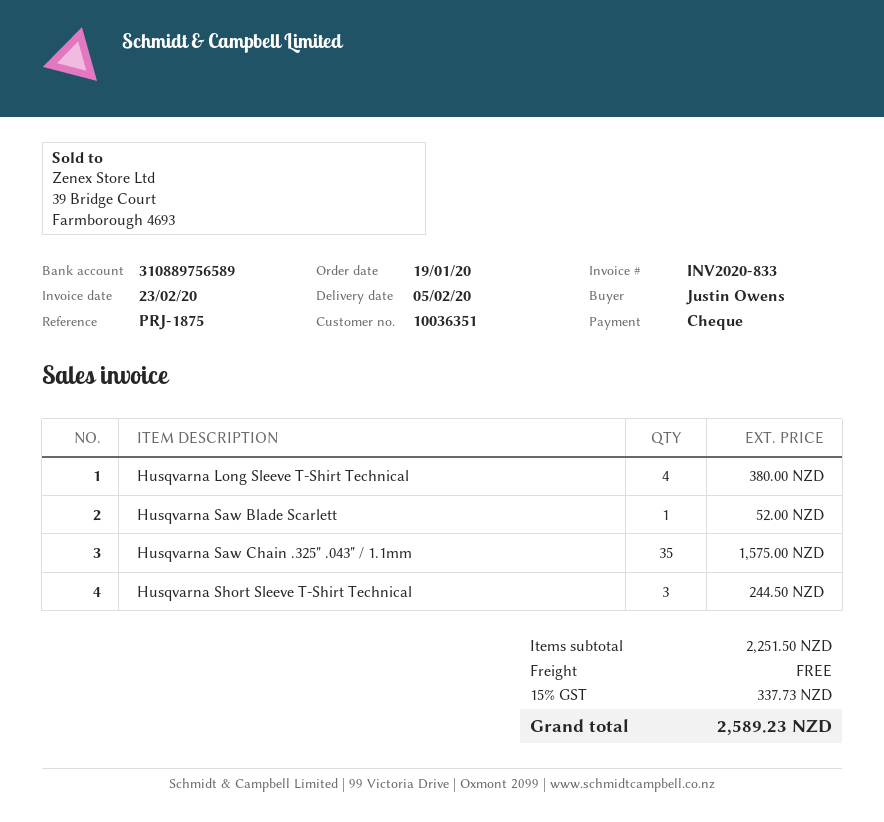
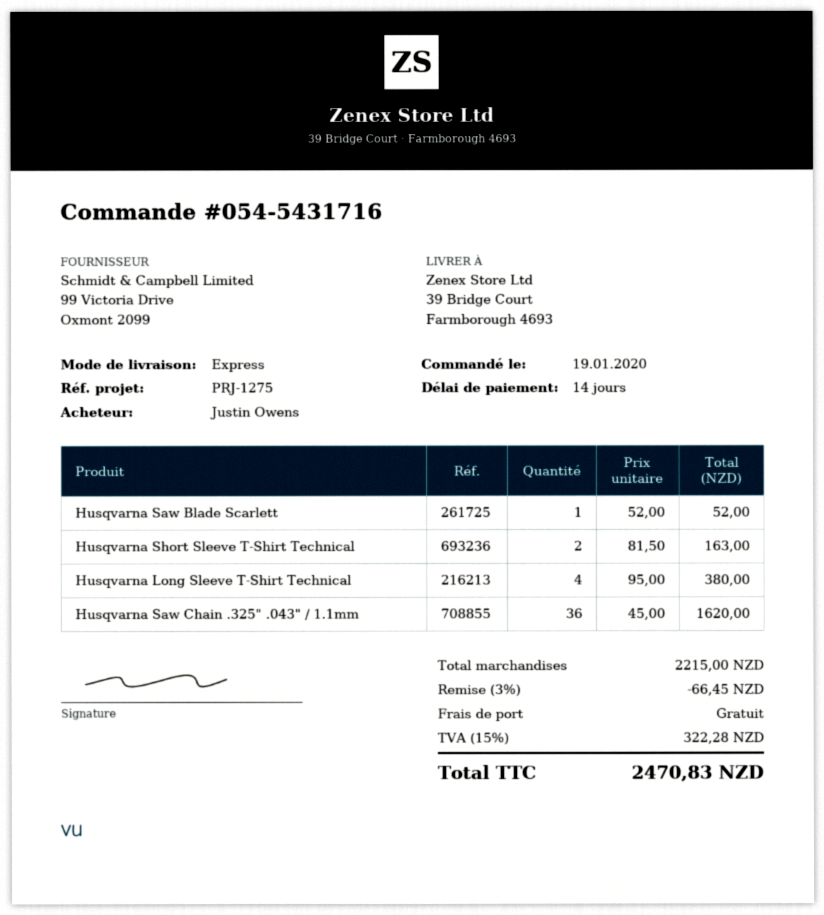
reference: PRJ-1875 -> PRJ-1275
Husqvarna Saw Chain .325" .043" / 1.1mm: 35 for 1575.00 -> 36 for 1620.00
Husqvarna Short Sleeve T-Shirt Technical: 3 for 244.50 -> 2 for 163.00
subtotal: 2251.50 -> 2215.00
discount: none -> 3% = 66.45
tax: 15% = 337.73 -> 15% = 322.28
total: 2589.23 -> 2470.83

